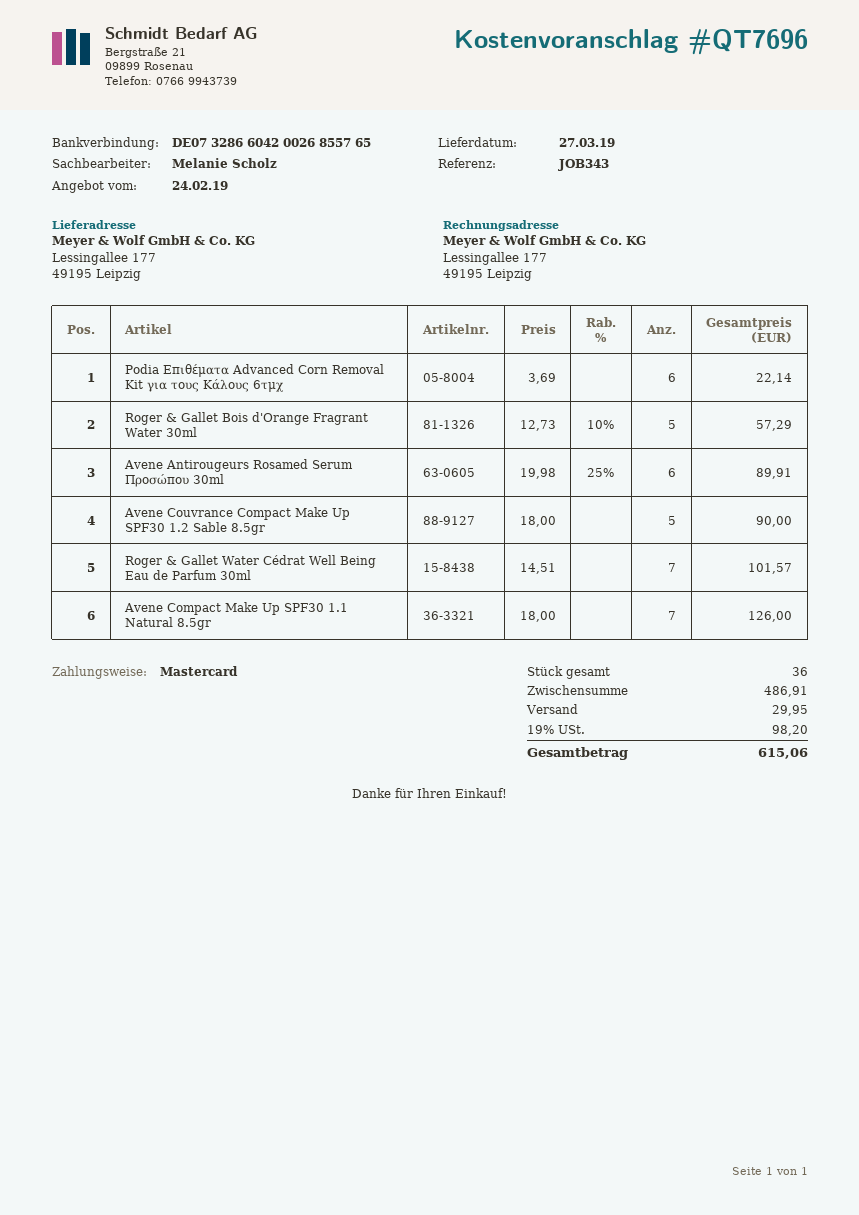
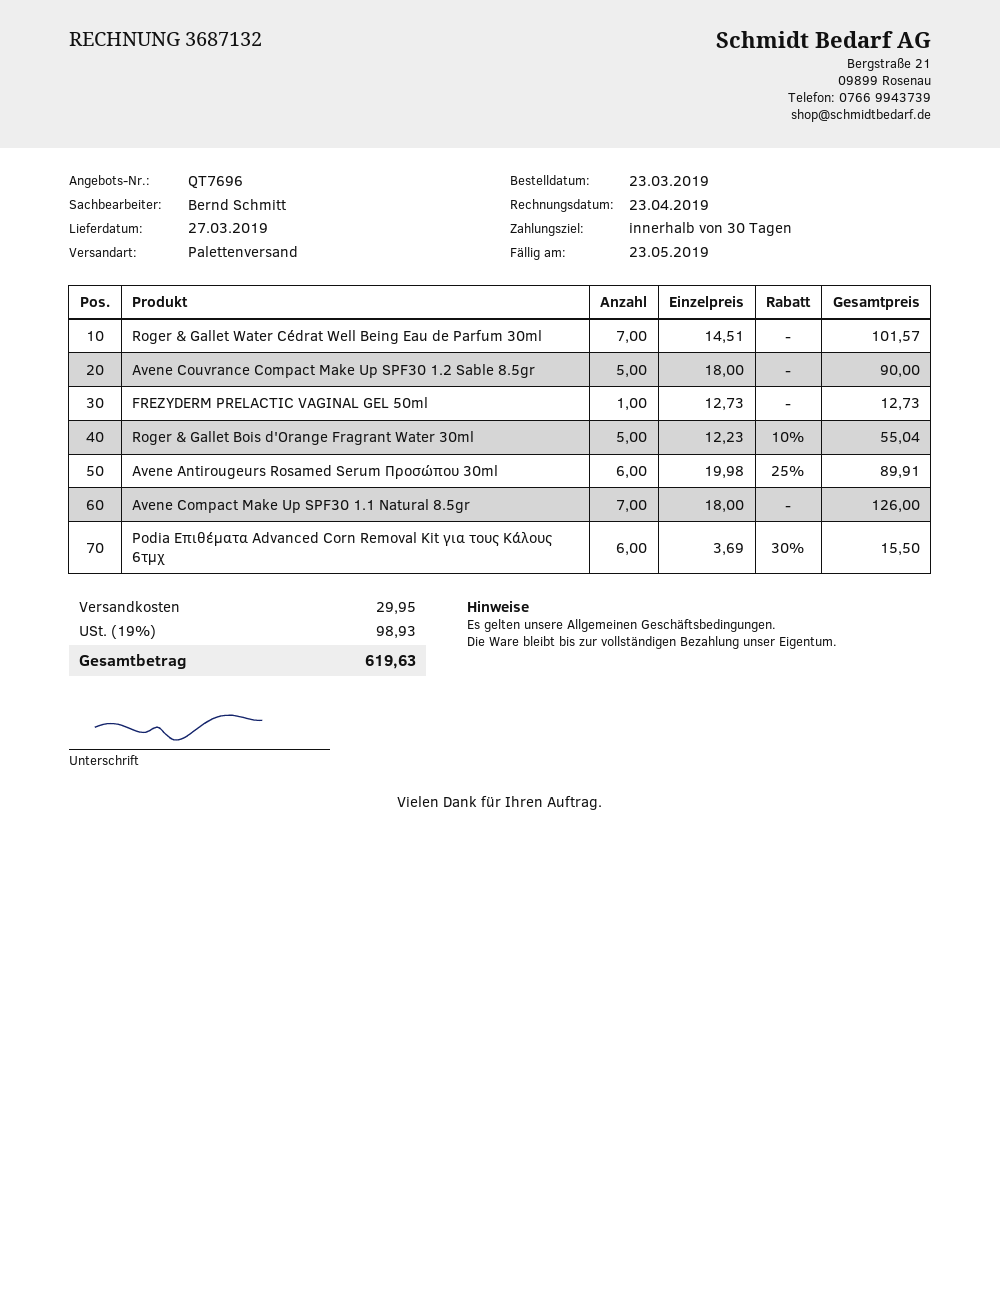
sales rep: Melanie Scholz -> Bernd Schmitt
Podia Επιθέματα Advanced Corn Removal Kit για τους Κάλους 6τμχ: 6 x 3.69 = 22.14 -> 6 x 3.69 - 30% = 15.50
Roger & Gallet Bois d'Orange Fragrant Water 30ml: 5 x 12.73 - 10% = 57.29 -> 5 x 12.23 - 10% = 55.04
FREZYDERM PRELACTIC VAGINAL GEL 50ml: none -> 1 x 12.73 = 12.73
tax: 19% = 98.20 -> 19% = 98.93
total: 615.06 -> 619.63

